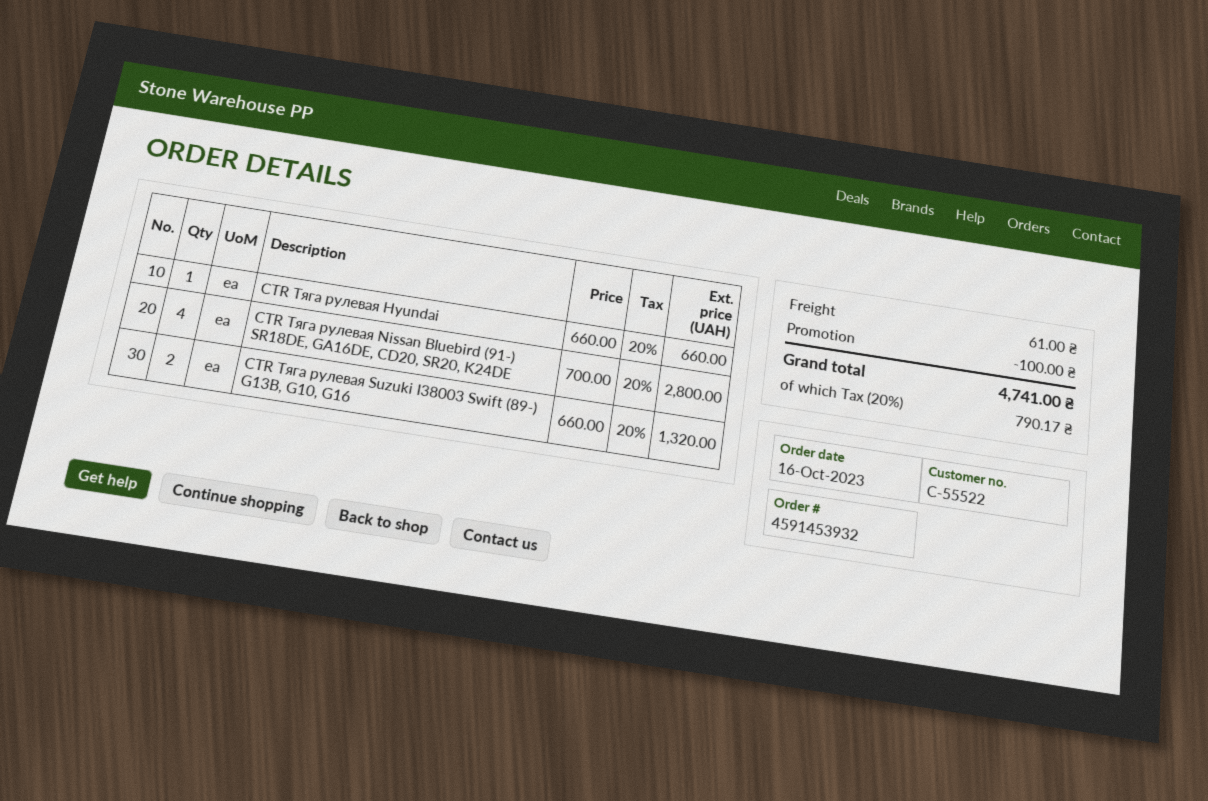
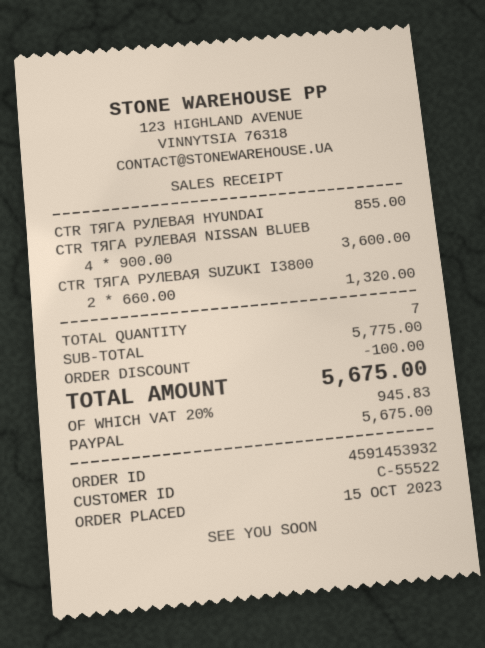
order date: 2023-10-16 -> 2023-10-15
CTR Тяга рулевая Hyundai: 1 x 660.00 = 660.00 -> 1 x 855.00 = 855.00
CTR Тяга рулевая Nissan Bluebird (91-) SR18DE, GA16DE, CD20, SR20, K24DE: 4 x 700.00 = 2800.00 -> 4 x 900.00 = 3600.00
shipping: 61.00 -> none
tax: 20% = 790.17 -> 20% = 945.83
total: 4741.00 -> 5675.00

